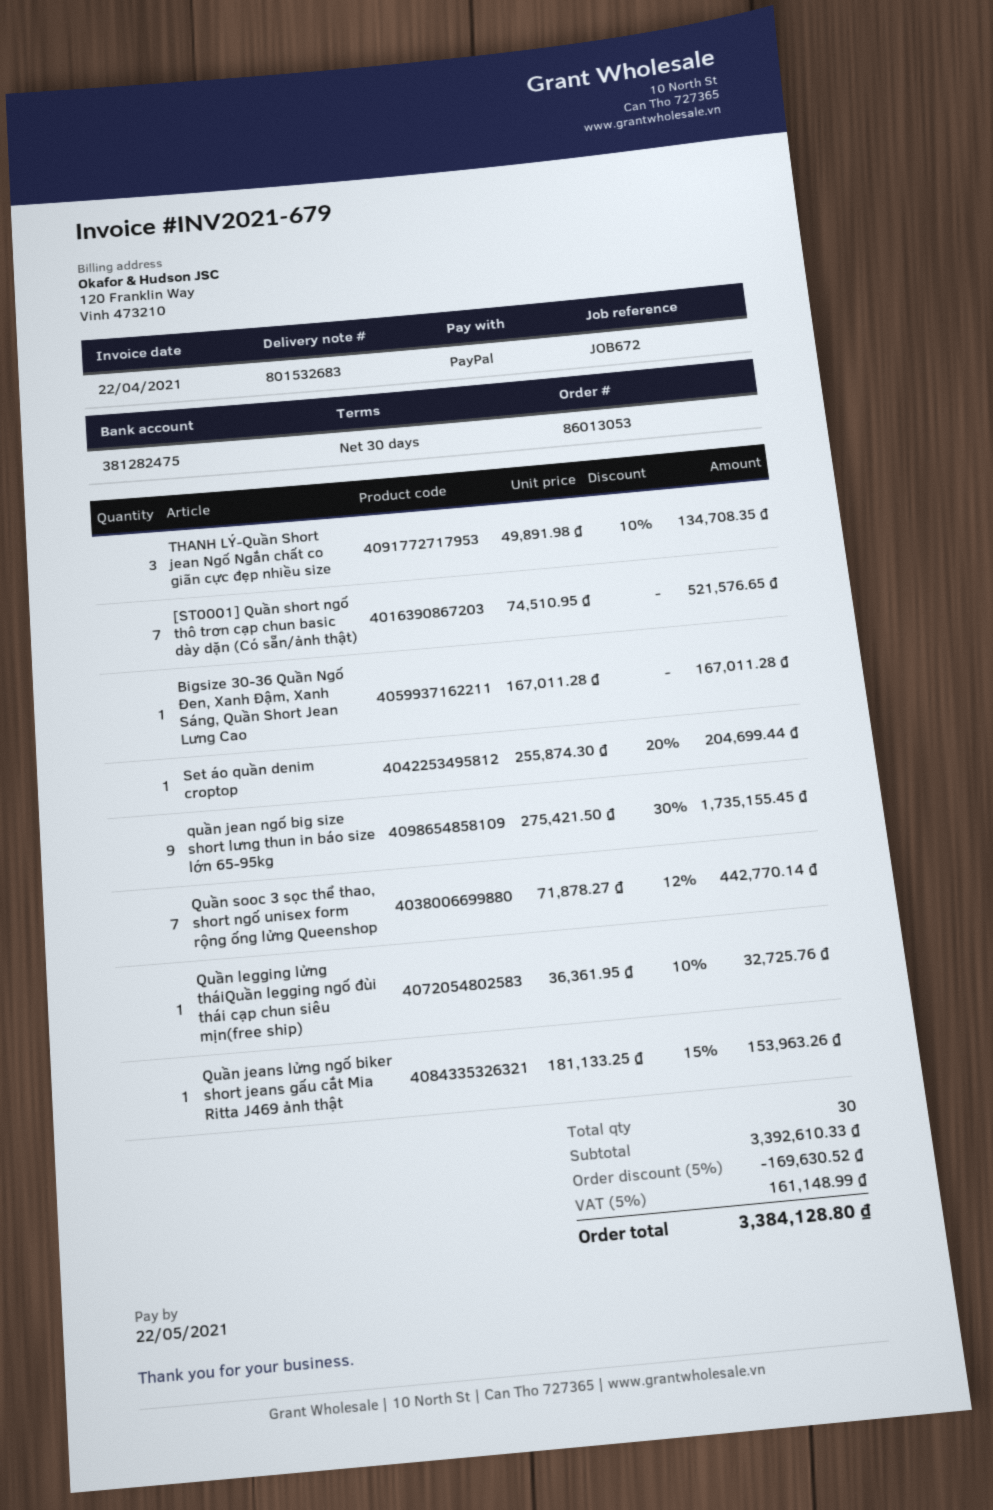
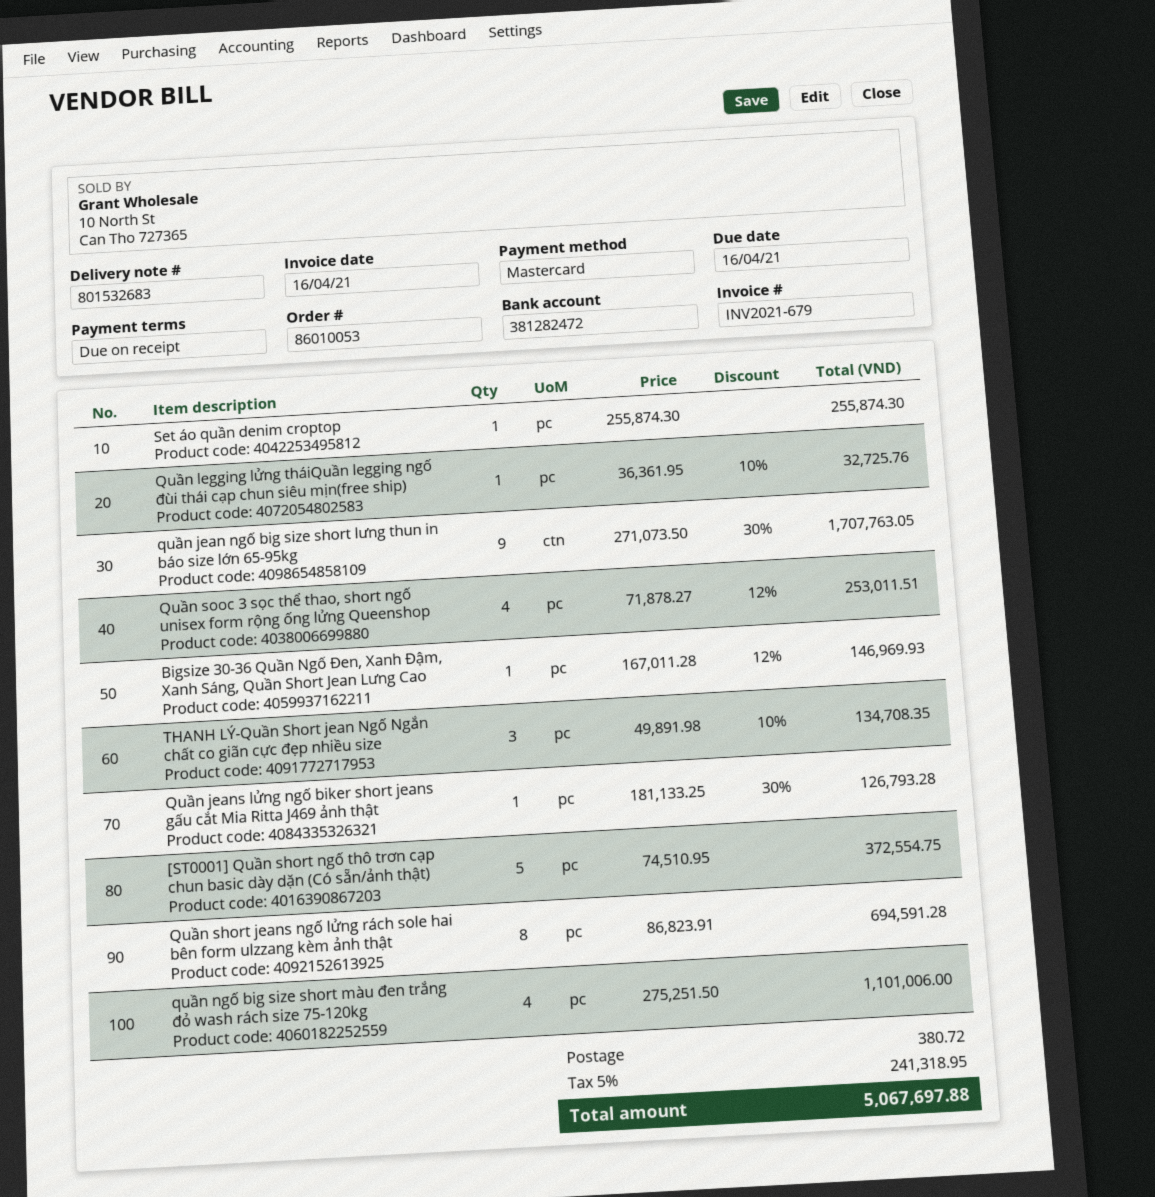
order number: 86013053 -> 86010053
invoice date: 2021-04-22 -> 2021-04-16
payment terms: 30 days -> on receipt
due date: 2021-05-22 -> 2021-04-16
payment method: PayPal -> Mastercard
bank account: 381282475 -> 381282472
[ST0001] Quần short ngố thô trơn cạp chun basic dày dặn (Có sẵn/ảnh thật): 7 x 74510.95 = 521576.65 -> 5 x 74510.95 = 372554.75
Bigsize 30-36 Quần Ngố Đen, Xanh Đậm, Xanh Sáng, Quần Short Jean Lưng Cao: 1 x 167011.28 = 167011.28 -> 1 x 167011.28 - 12% = 146969.93
Set áo quần denim croptop: 1 x 255874.30 - 20% = 204699.44 -> 1 x 255874.30 = 255874.30
quần jean ngố big size short lưng thun in báo size lớn 65-95kg: 9 x 275421.50 - 30% = 1735155.45 -> 9 x 271073.50 - 30% = 1707763.05
Quần sooc 3 sọc thể thao, short ngố unisex form rộng ống lửng Queenshop: 7 x 71878.27 - 12% = 442770.14 -> 4 x 71878.27 - 12% = 253011.51
Quần jeans lửng ngố biker short jeans gấu cắt Mia Ritta J469 ảnh thật: 1 x 181133.25 - 15% = 153963.26 -> 1 x 181133.25 - 30% = 126793.28
Quần short jeans ngố lửng rách sole hai bên form ulzzang kèm ảnh thật: none -> 8 x 86823.91 = 694591.28
quần ngố big size short màu đen trắng đỏ wash rách size 75-120kg: none -> 4 x 275251.50 = 1101006.00
discount: 5% = 169630.52 -> none
shipping: none -> 380.72
tax: 5% = 161148.99 -> 5% = 241318.95
total: 3384128.80 -> 5067697.88

